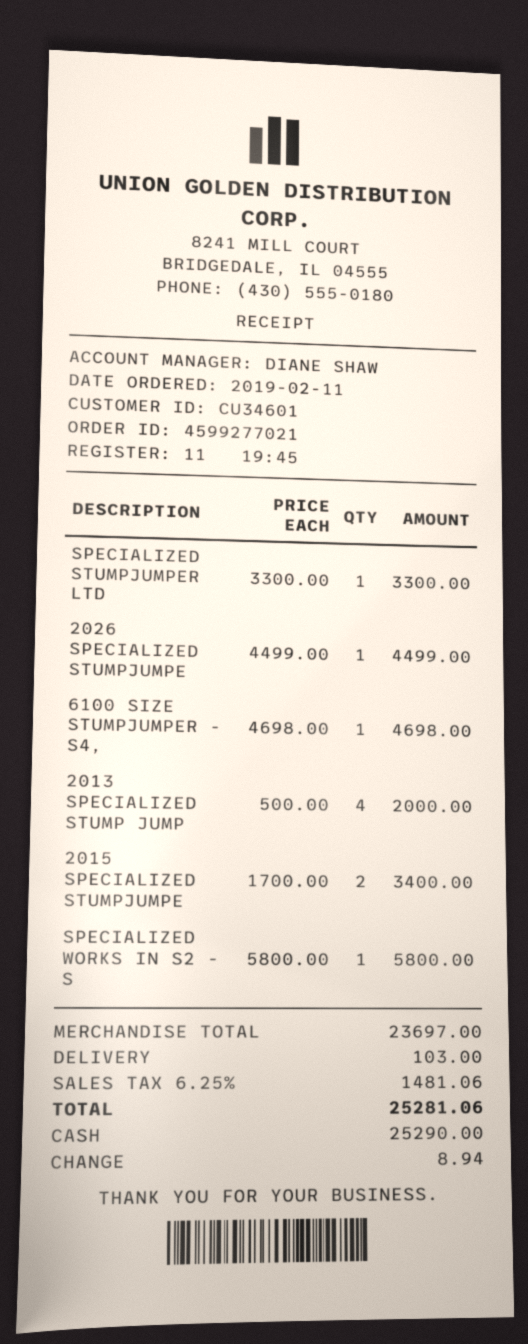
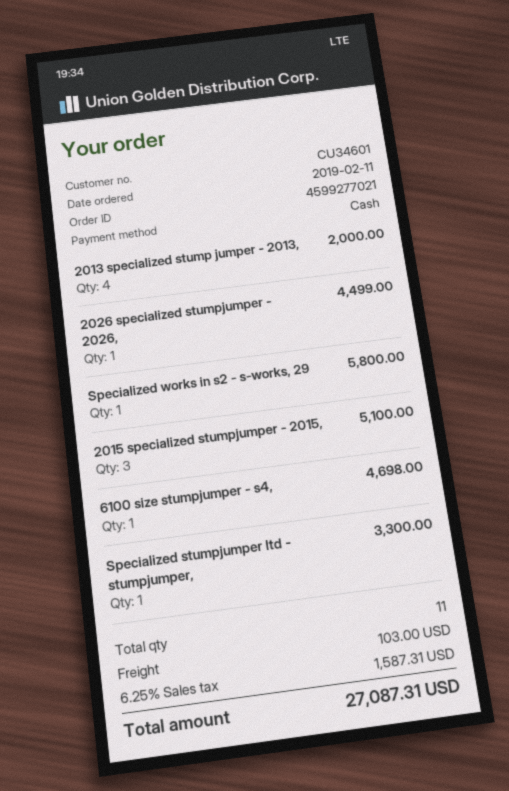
2015 SPECIALIZED STUMPJUMPE: 2 for 3400.00 -> 3 for 5100.00
tax: 6.25% = 1481.06 -> 6.25% = 1587.31
total: 25281.06 -> 27087.31

